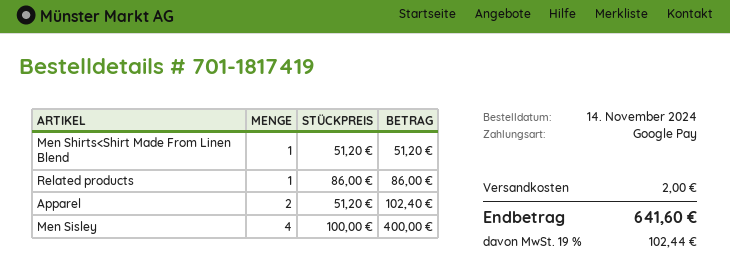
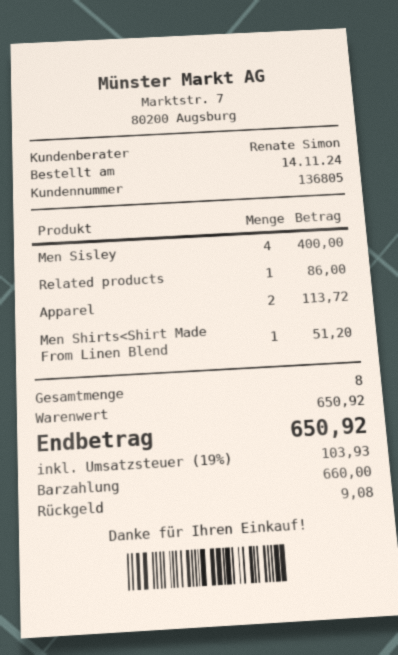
payment method: Google Pay -> cash
Apparel: 2 for 102.40 -> 2 for 113.72
shipping: 2.00 -> none
tax: 19% = 102.44 -> 19% = 103.93
total: 641.60 -> 650.92

